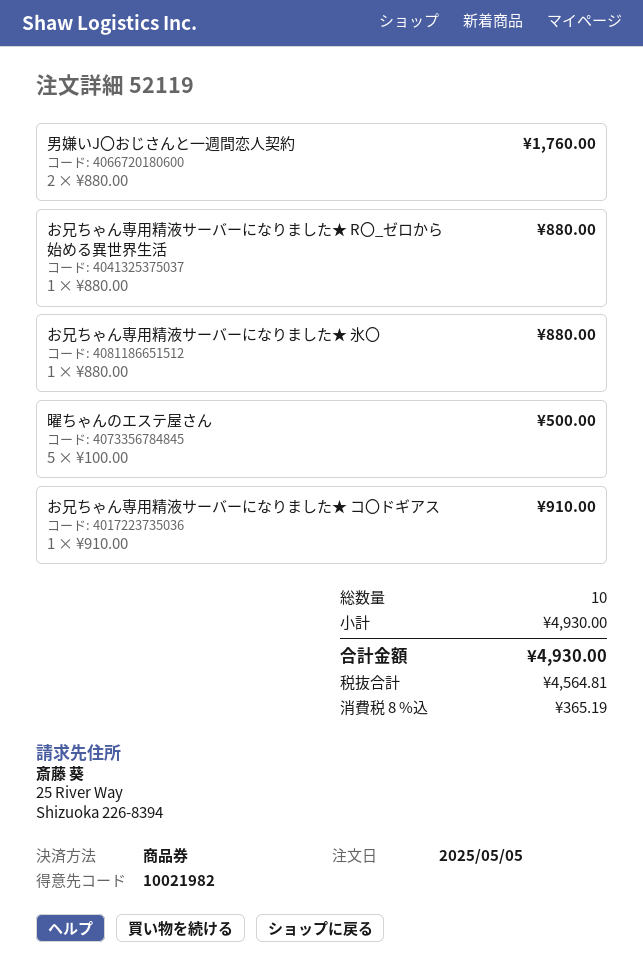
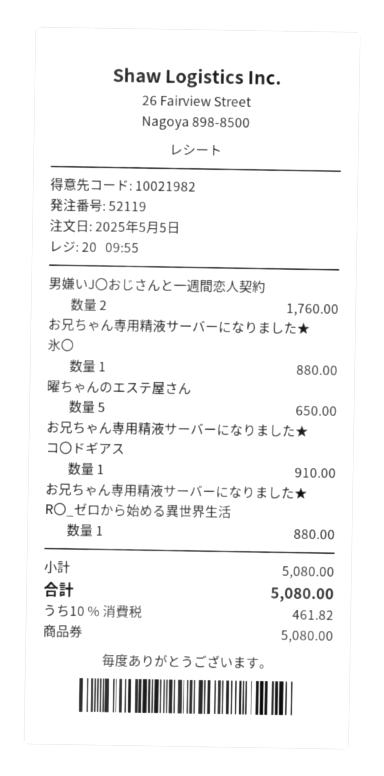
曜ちゃんのエステ屋さん: 5 for 500.00 -> 5 for 650.00
subtotal: 4930.00 -> 5080.00
tax: 8% = 365.19 -> 10% = 461.82
total: 4930.00 -> 5080.00

